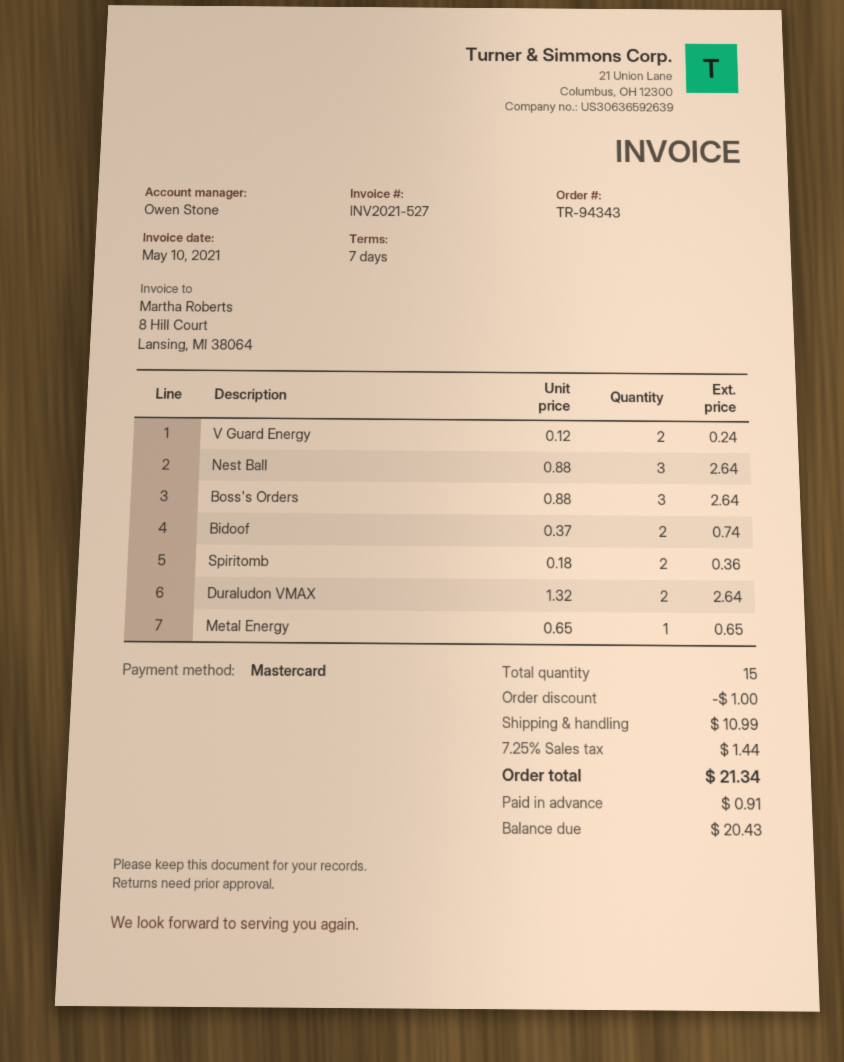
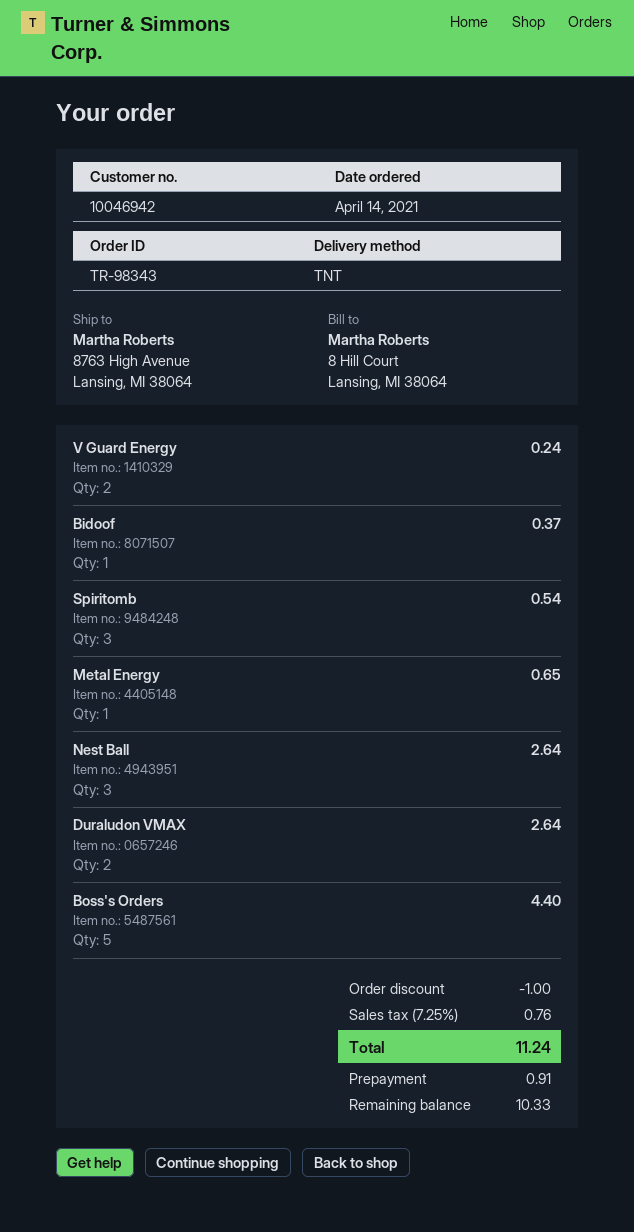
order number: TR-94343 -> TR-98343
Boss's Orders: 3 for 2.64 -> 5 for 4.40
Bidoof: 2 for 0.74 -> 1 for 0.37
Spiritomb: 2 for 0.36 -> 3 for 0.54
shipping: 10.99 -> none
tax: 7.25% = 1.44 -> 7.25% = 0.76
total: 21.34 -> 11.24
balance: 20.43 -> 10.33

